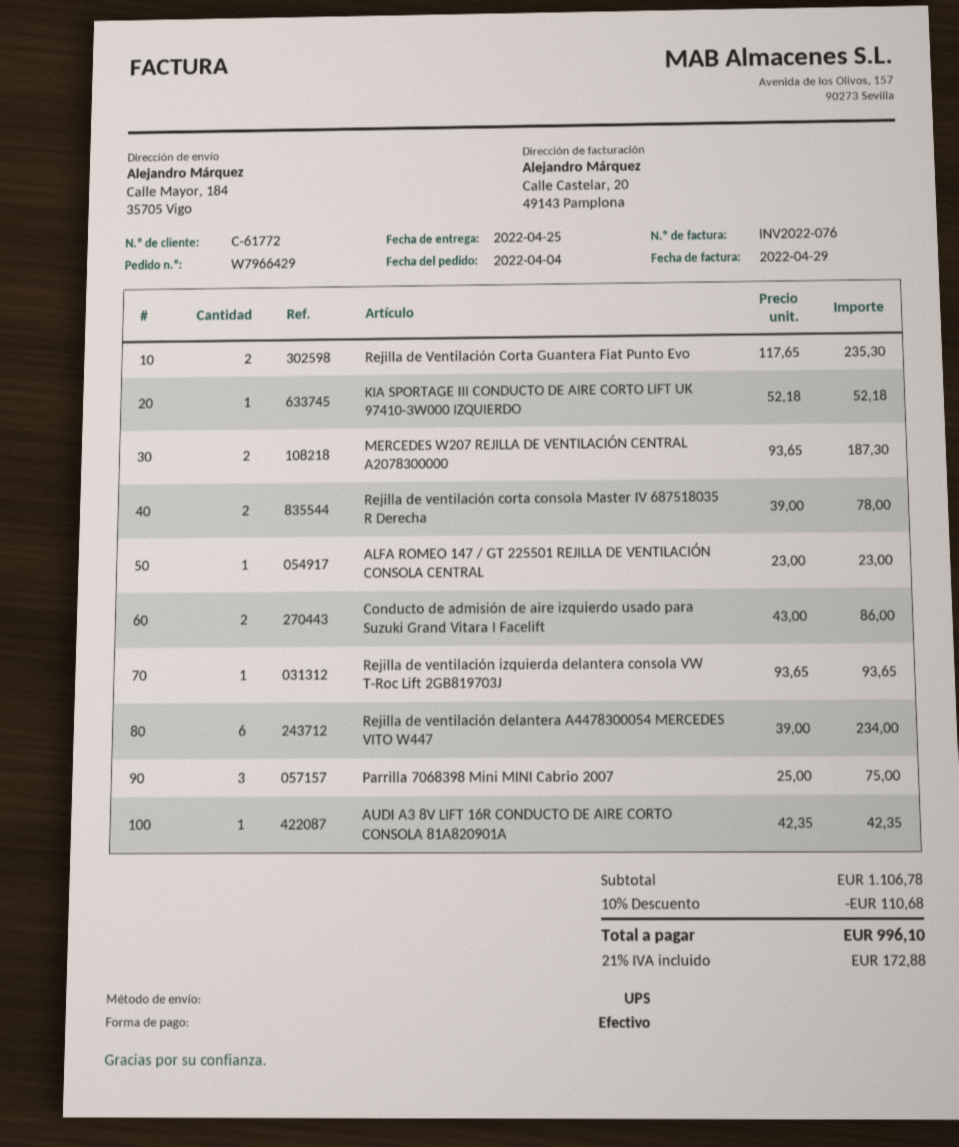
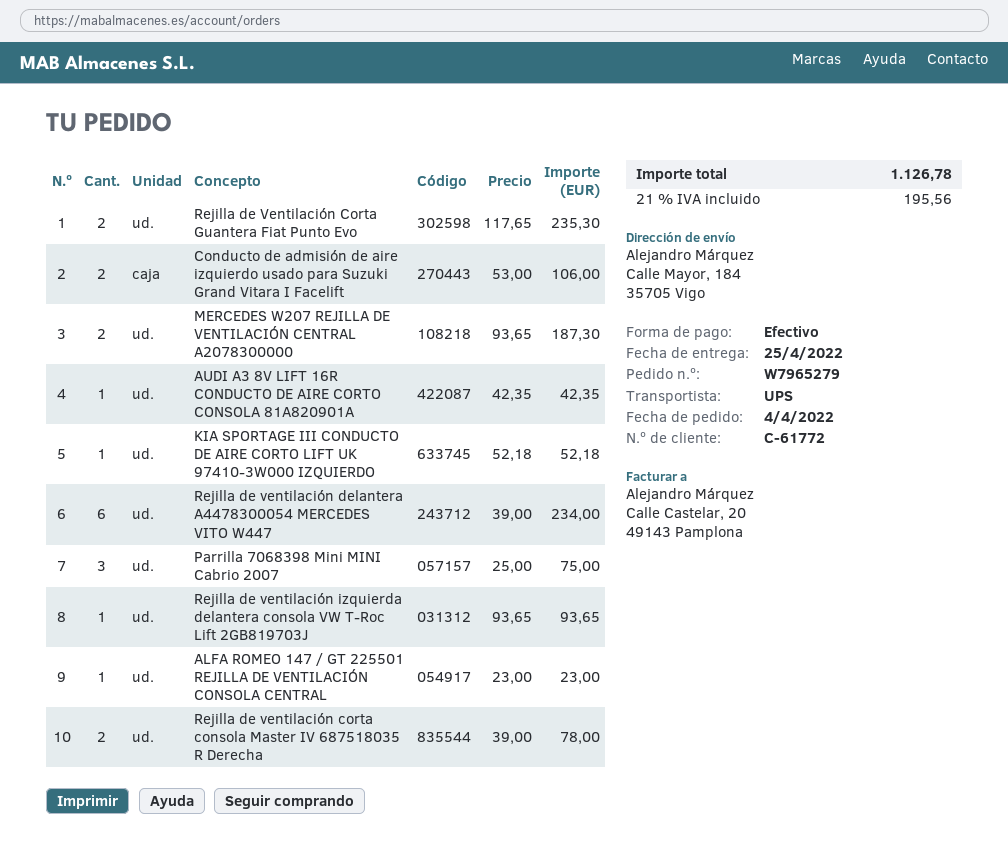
order number: W7966429 -> W7965279
Conducto de admisión de aire izquierdo usado para Suzuki Grand Vitara I Facelift: 2 x 43.00 = 86.00 -> 2 x 53.00 = 106.00
discount: 10% = 110.68 -> none
tax: 21% = 172.88 -> 21% = 195.56
total: 996.10 -> 1126.78

